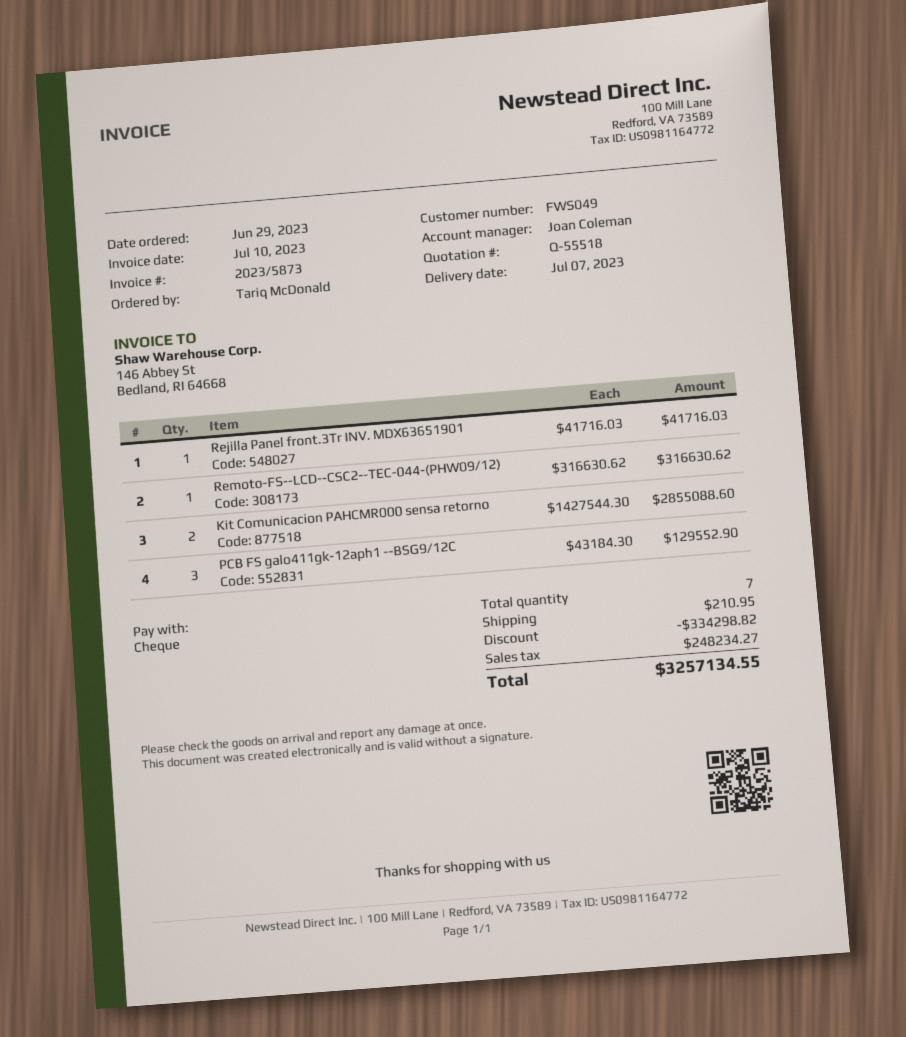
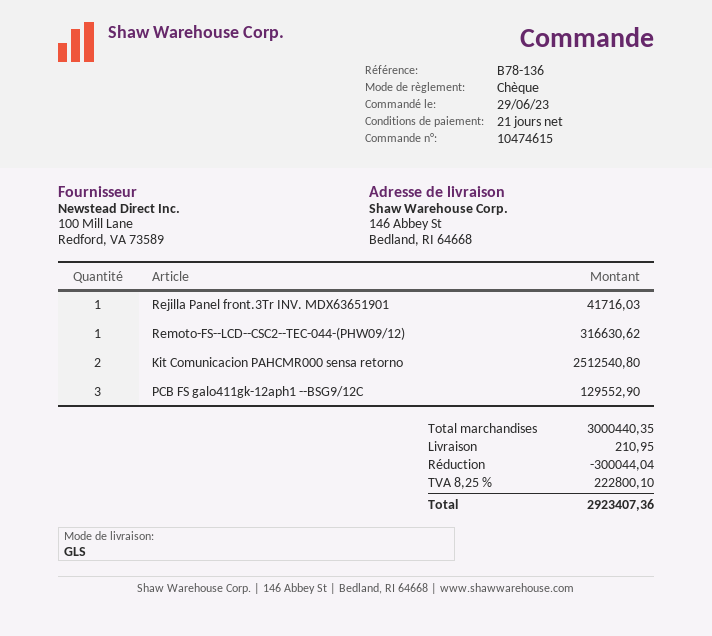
Kit Comunicacion PAHCMR000 sensa retorno: 2 for 2855088.60 -> 2 for 2512540.80
discount: 334298.82 -> 300044.04
tax: 248234.27 -> 222800.10
total: 3257134.55 -> 2923407.36

